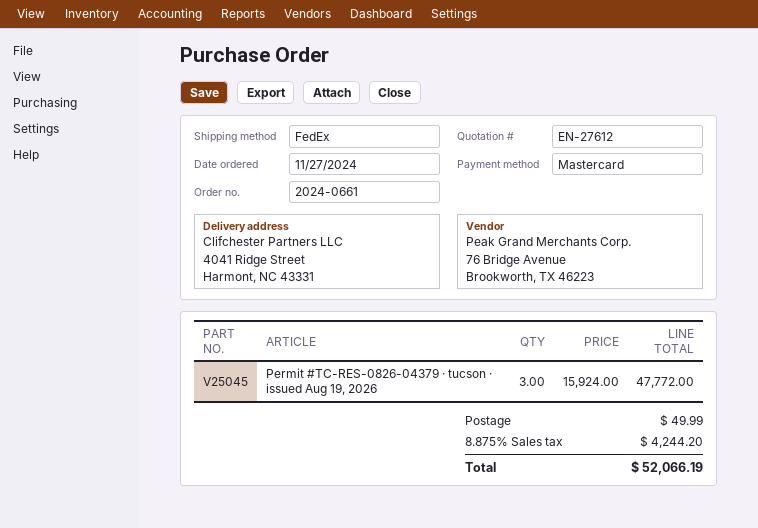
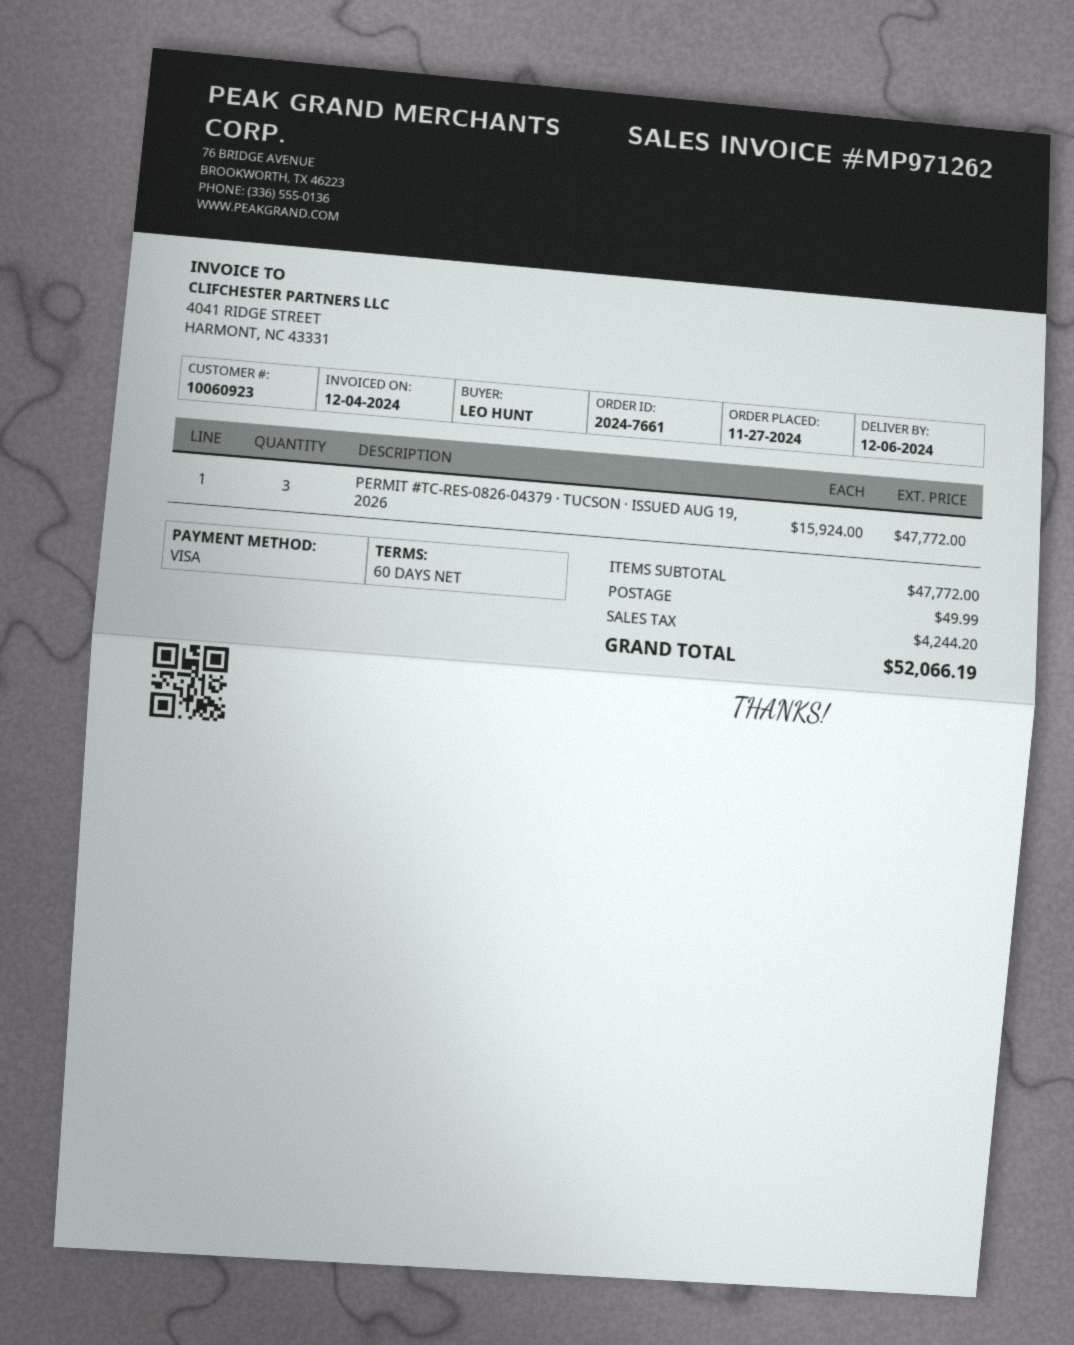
order number: 2024-0661 -> 2024-7661
payment method: Mastercard -> Visa

